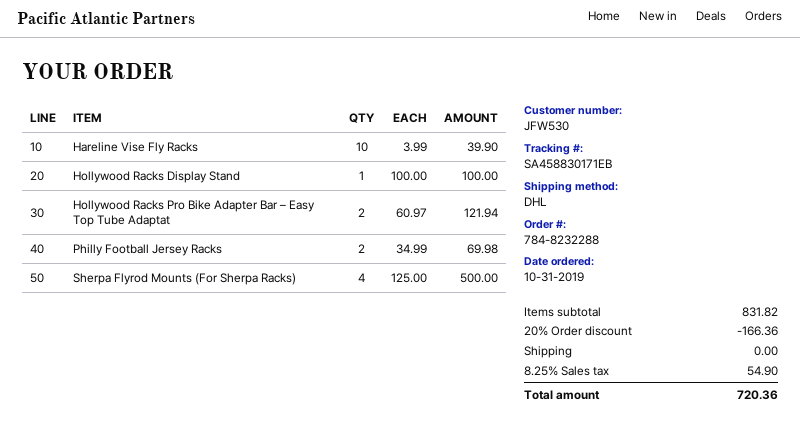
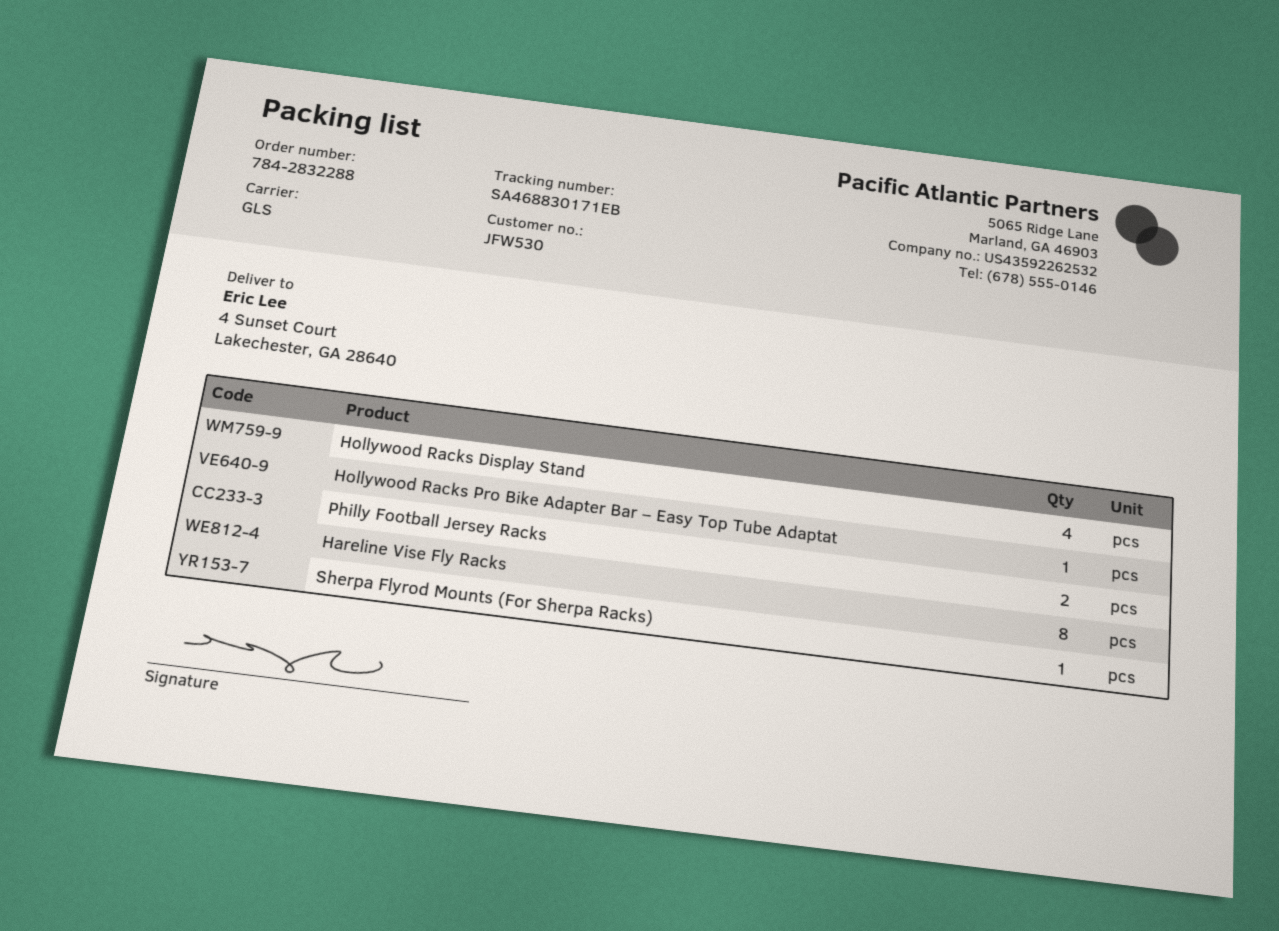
order number: 784-8232288 -> 784-2832288
shipping method: DHL -> GLS
tracking number: SA458830171EB -> SA468830171EB
Hareline Vise Fly Racks: 10 -> 8
Hollywood Racks Display Stand: 1 -> 4
Hollywood Racks Pro Bike Adapter Bar – Easy Top Tube Adaptat: 2 -> 1
Sherpa Flyrod Mounts (For Sherpa Racks): 4 -> 1

